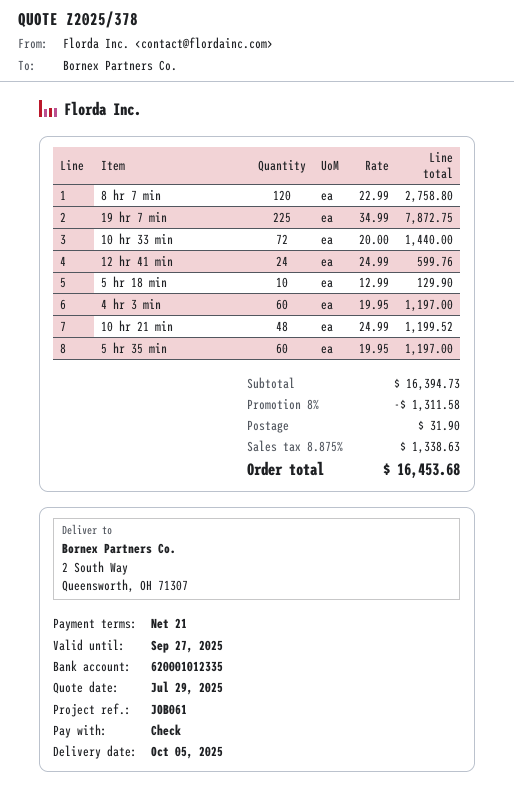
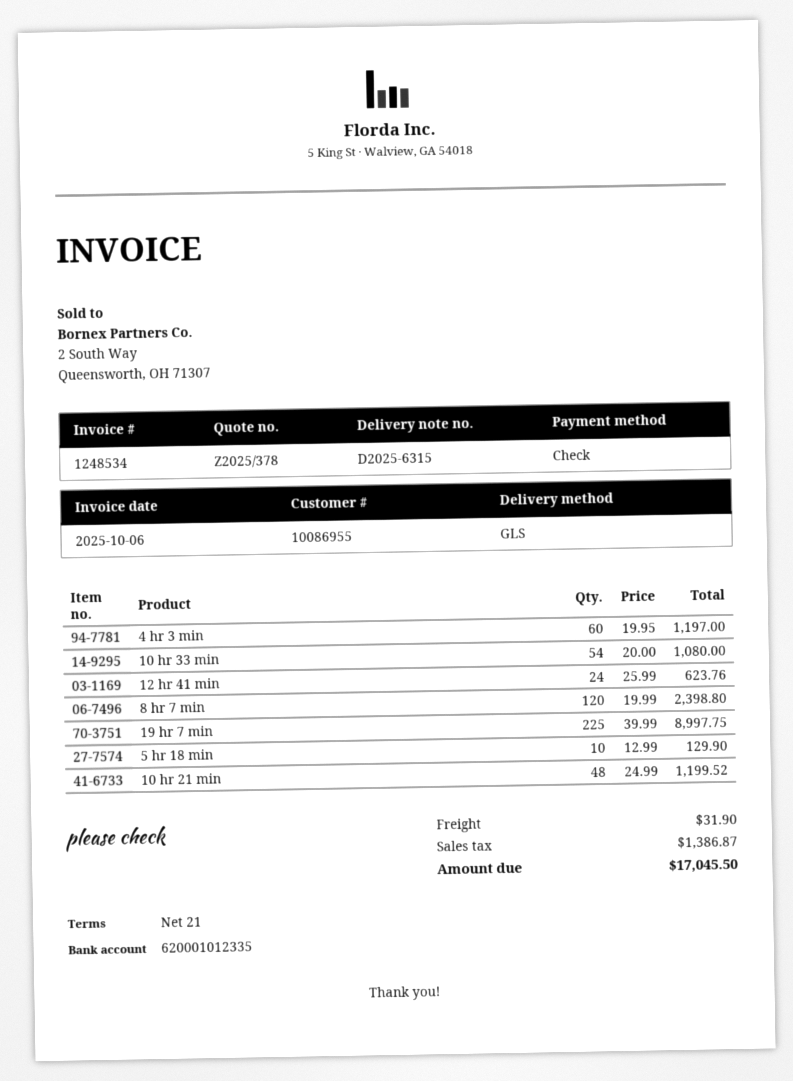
8 hr 7 min: 120 x 22.99 = 2758.80 -> 120 x 19.99 = 2398.80
19 hr 7 min: 225 x 34.99 = 7872.75 -> 225 x 39.99 = 8997.75
10 hr 33 min: 72 x 20.00 = 1440.00 -> 54 x 20.00 = 1080.00
12 hr 41 min: 24 x 24.99 = 599.76 -> 24 x 25.99 = 623.76
5 hr 35 min: 60 x 19.95 = 1197.00 -> none
discount: 8% = 1311.58 -> none
tax: 1338.63 -> 1386.87
total: 16453.68 -> 17045.50

